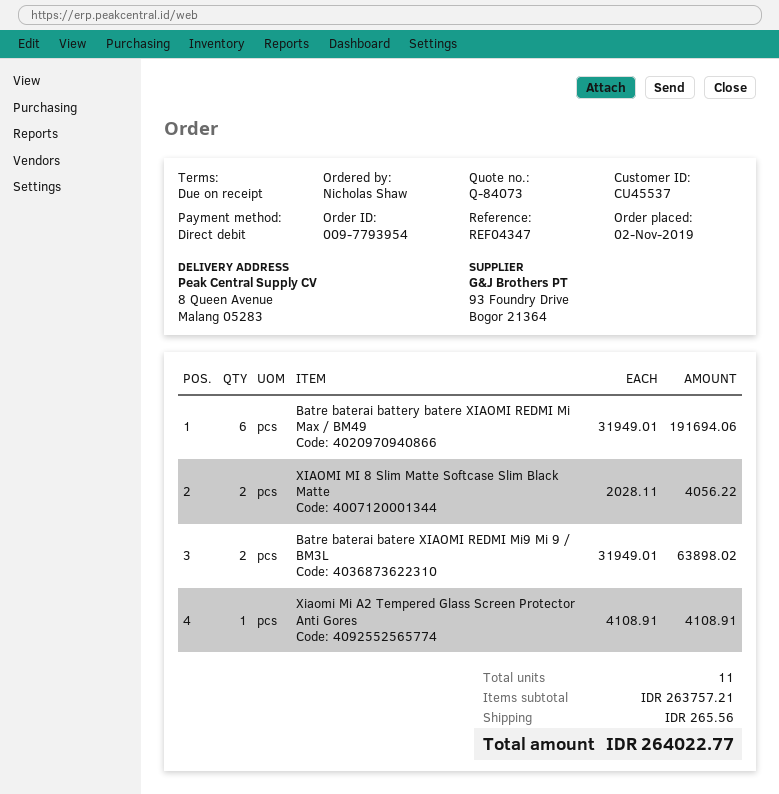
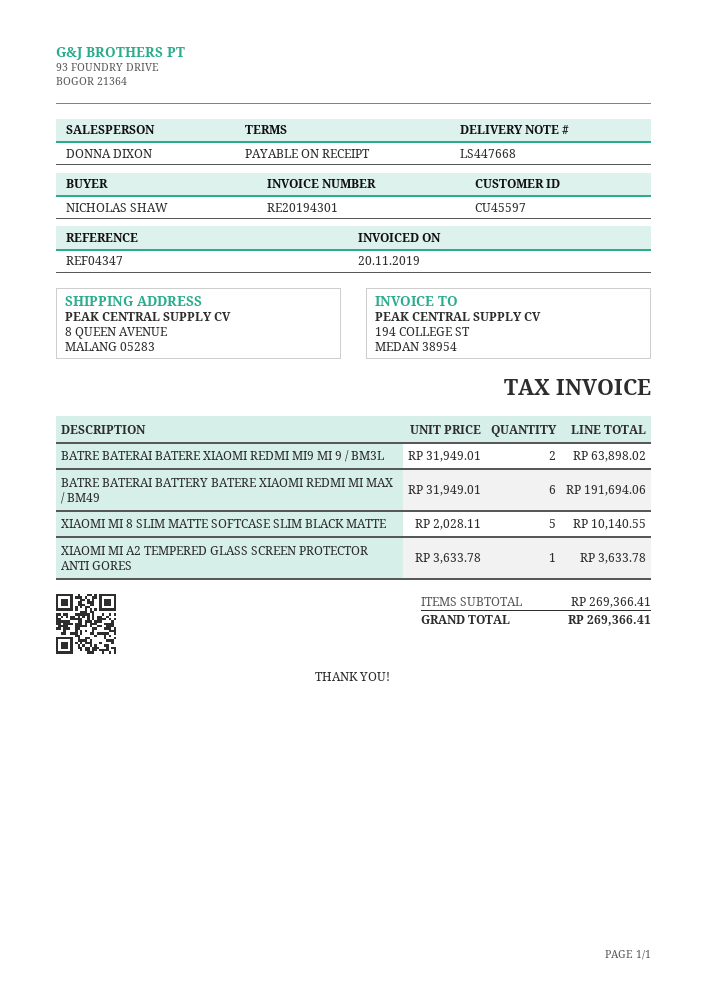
customer number: CU45537 -> CU45597
XIAOMI MI 8 Slim Matte Softcase Slim Black Matte: 2 x 2028.11 = 4056.22 -> 5 x 2028.11 = 10140.55
Xiaomi Mi A2 Tempered Glass Screen Protector Anti Gores: 1 x 4108.91 = 4108.91 -> 1 x 3633.78 = 3633.78
subtotal: 263757.21 -> 269366.41
shipping: 265.56 -> none
total: 264022.77 -> 269366.41

